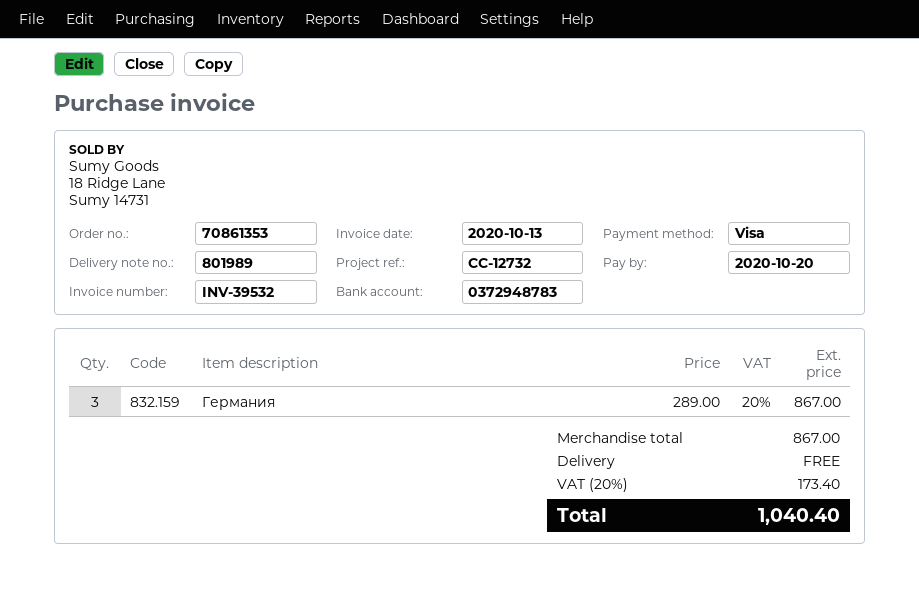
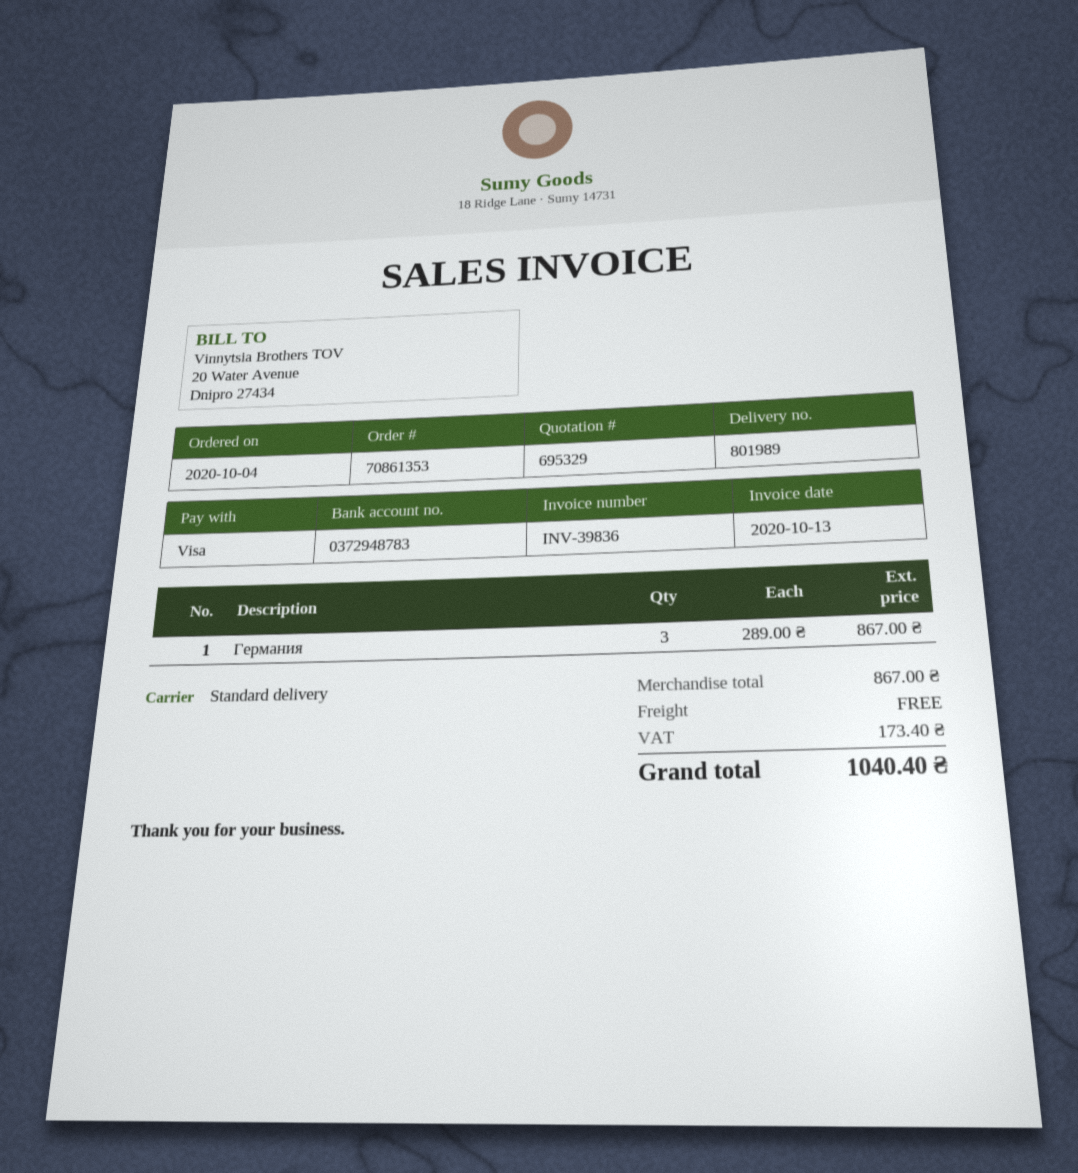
invoice number: INV-39532 -> INV-39836

